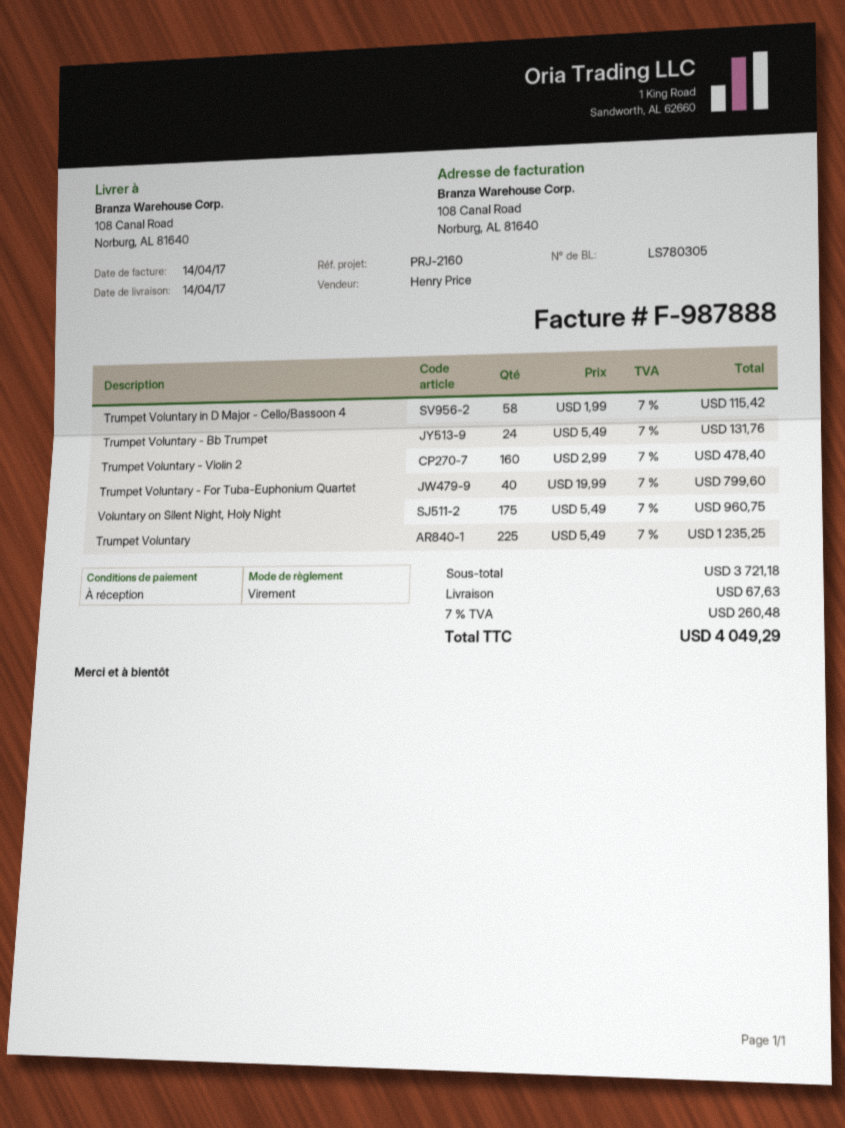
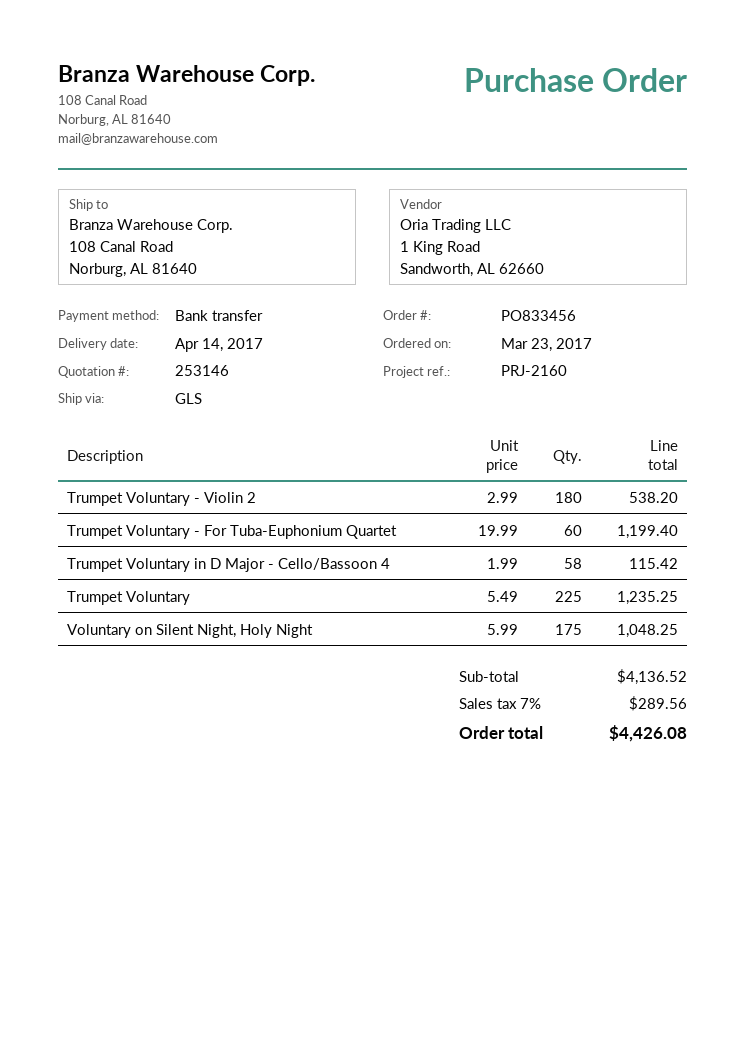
Trumpet Voluntary - Bb Trumpet: 24 x 5.49 = 131.76 -> none
Trumpet Voluntary - Violin 2: 160 x 2.99 = 478.40 -> 180 x 2.99 = 538.20
Trumpet Voluntary - For Tuba-Euphonium Quartet: 40 x 19.99 = 799.60 -> 60 x 19.99 = 1199.40
Voluntary on Silent Night, Holy Night: 175 x 5.49 = 960.75 -> 175 x 5.99 = 1048.25
subtotal: 3721.18 -> 4136.52
shipping: 67.63 -> none
tax: 7% = 260.48 -> 7% = 289.56
total: 4049.29 -> 4426.08

